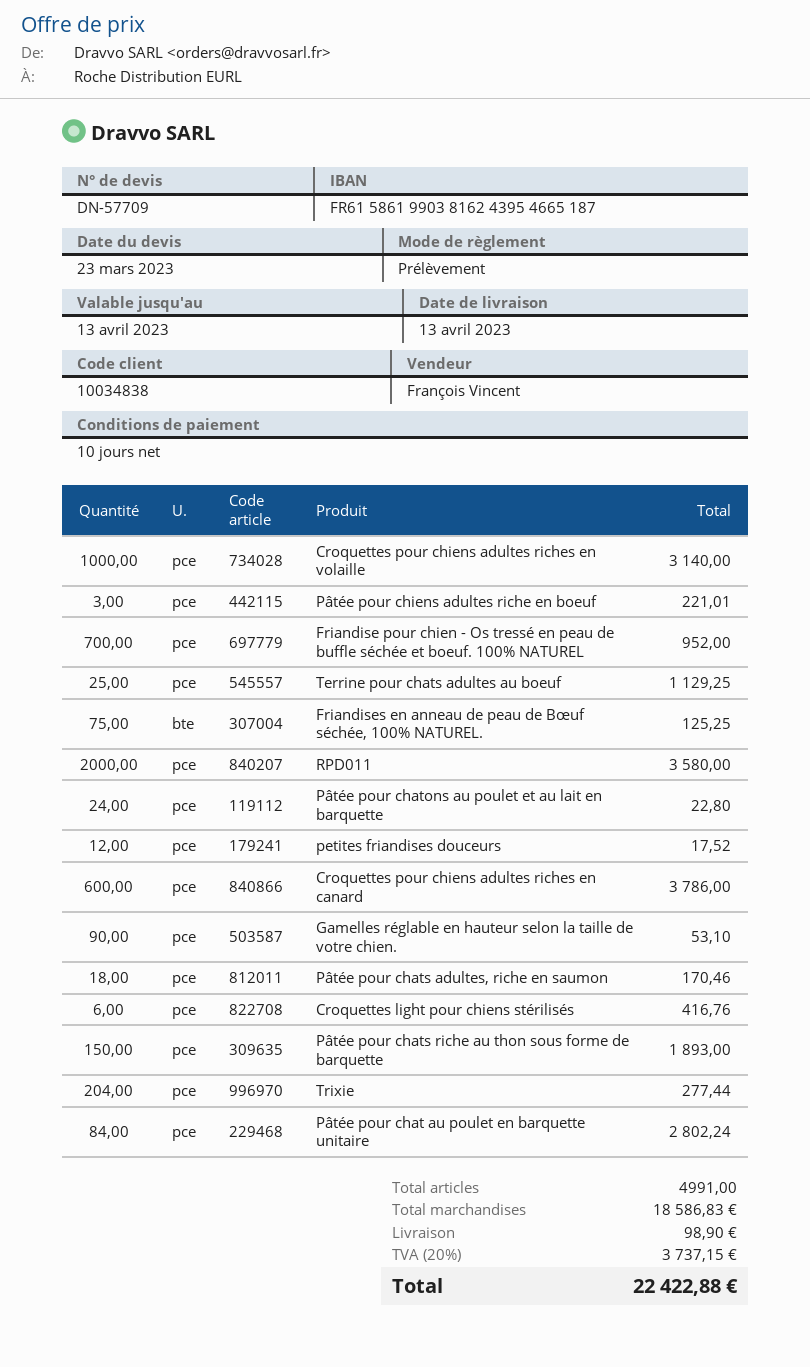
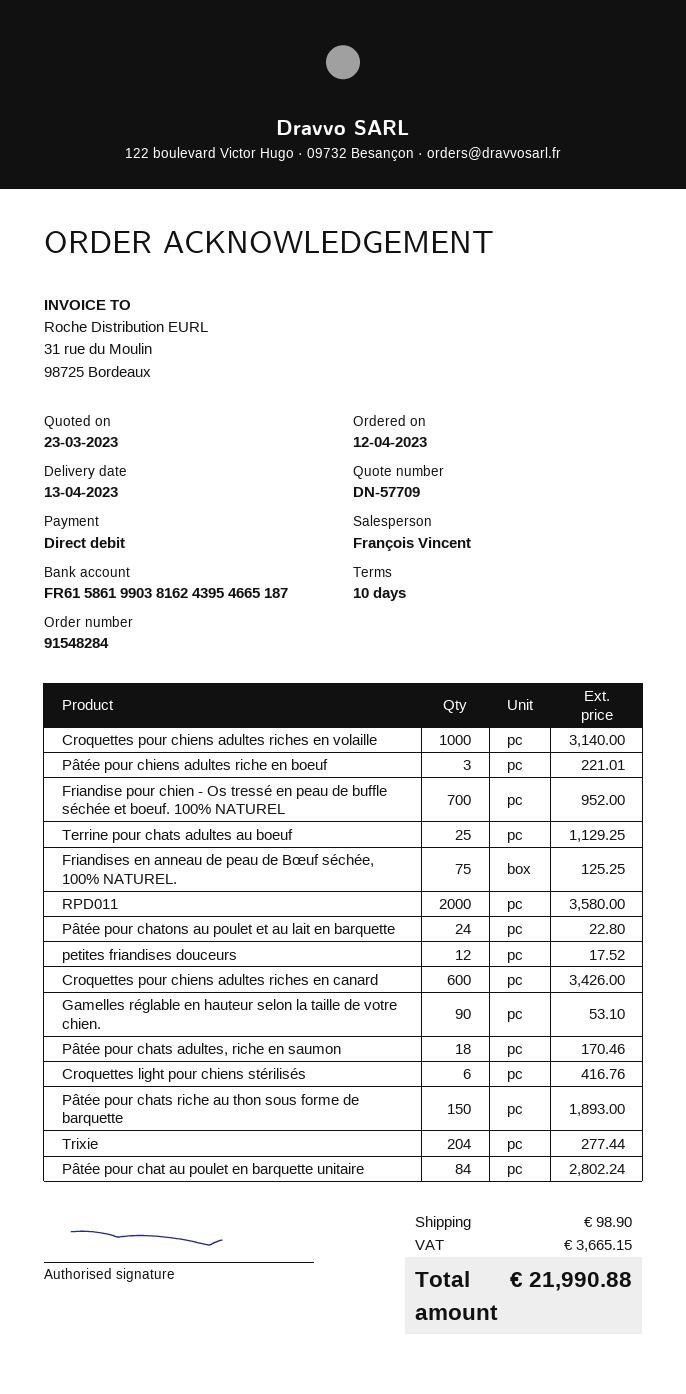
Croquettes pour chiens adultes riches en canard: 600 for 3786.00 -> 600 for 3426.00
tax: 3737.15 -> 3665.15
total: 22422.88 -> 21990.88

